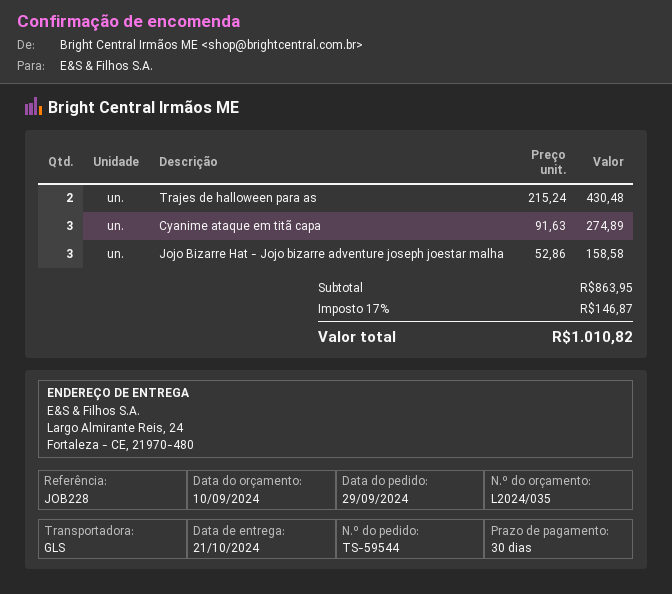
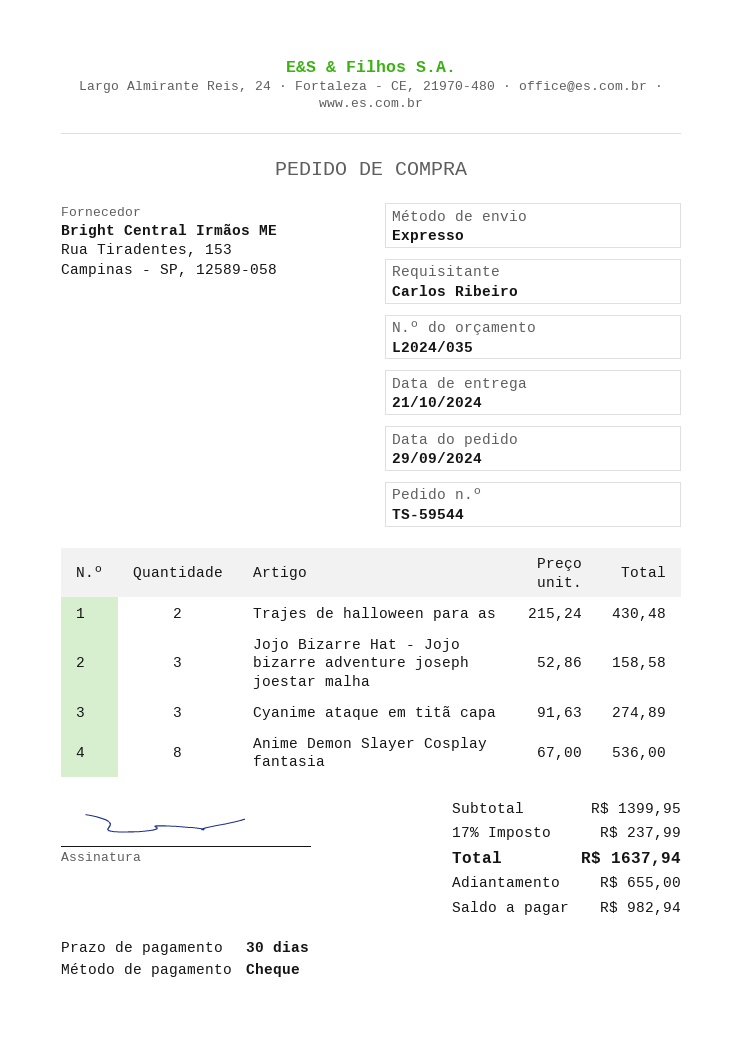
shipping method: GLS -> express
Anime Demon Slayer Cosplay fantasia: none -> 8 x 67.00 = 536.00
subtotal: 863.95 -> 1399.95
tax: 17% = 146.87 -> 17% = 237.99
total: 1010.82 -> 1637.94

